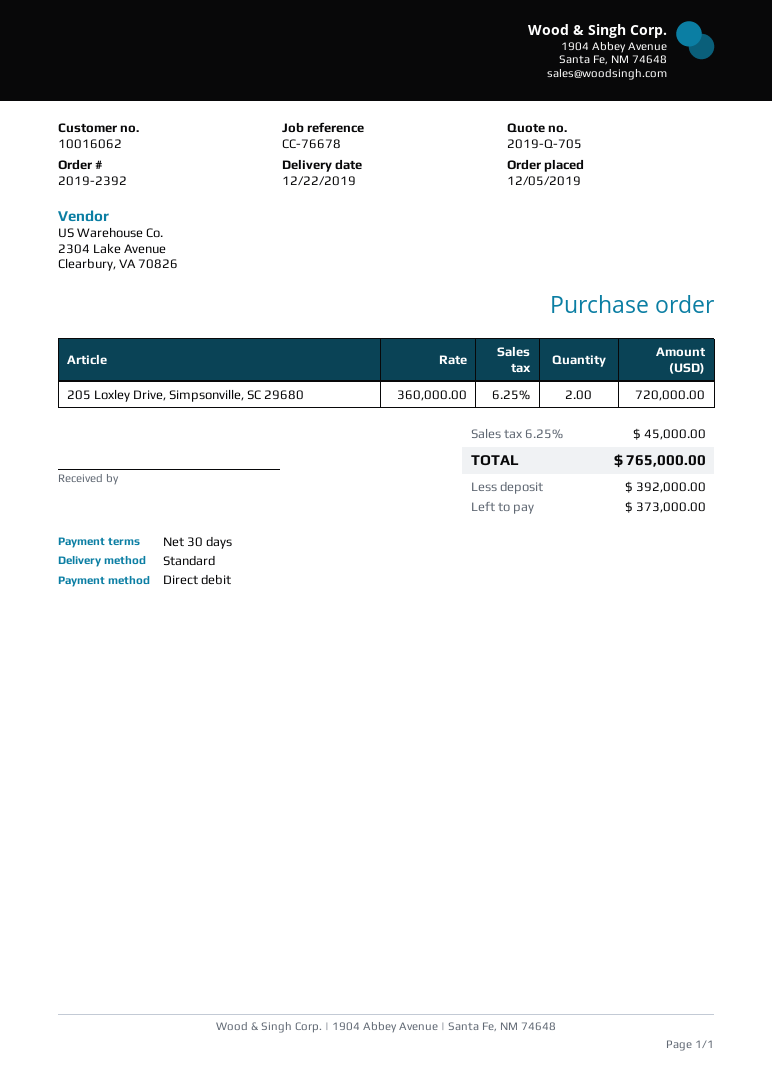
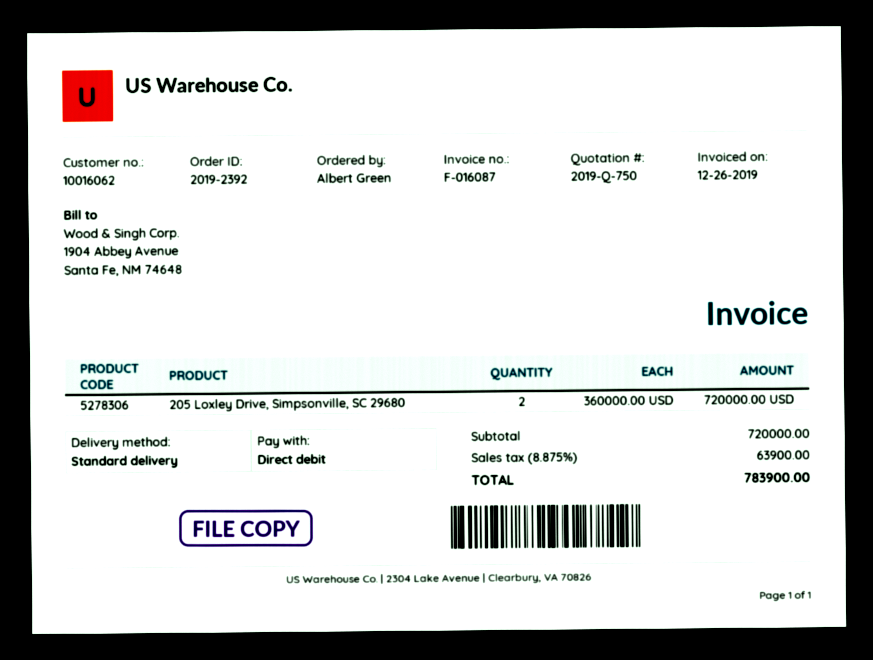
quote number: 2019-Q-705 -> 2019-Q-750
tax: 6.25% = 45000.00 -> 8.875% = 63900.00
total: 765000.00 -> 783900.00

